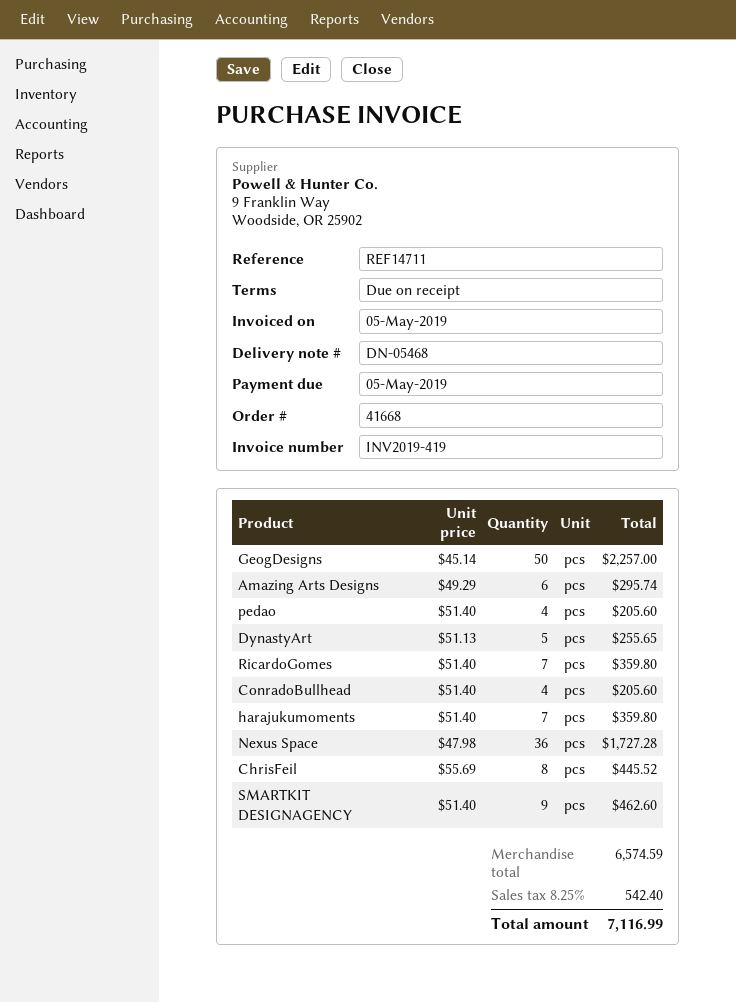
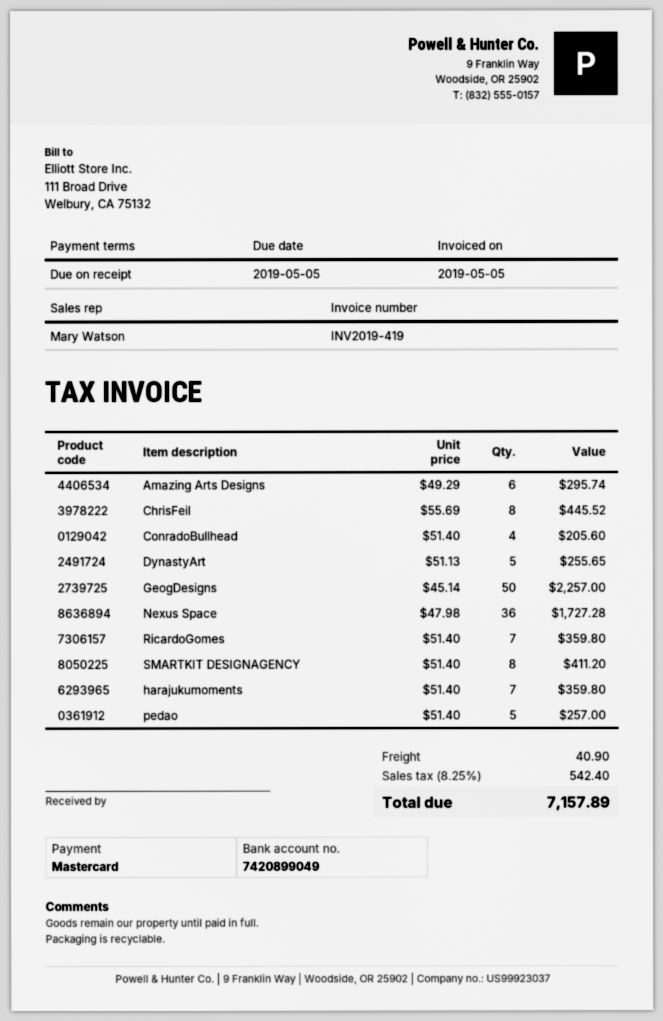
pedao: 4 x 51.40 = 205.60 -> 5 x 51.40 = 257.00
SMARTKIT DESIGNAGENCY: 9 x 51.40 = 462.60 -> 8 x 51.40 = 411.20
shipping: none -> 40.90
total: 7116.99 -> 7157.89

